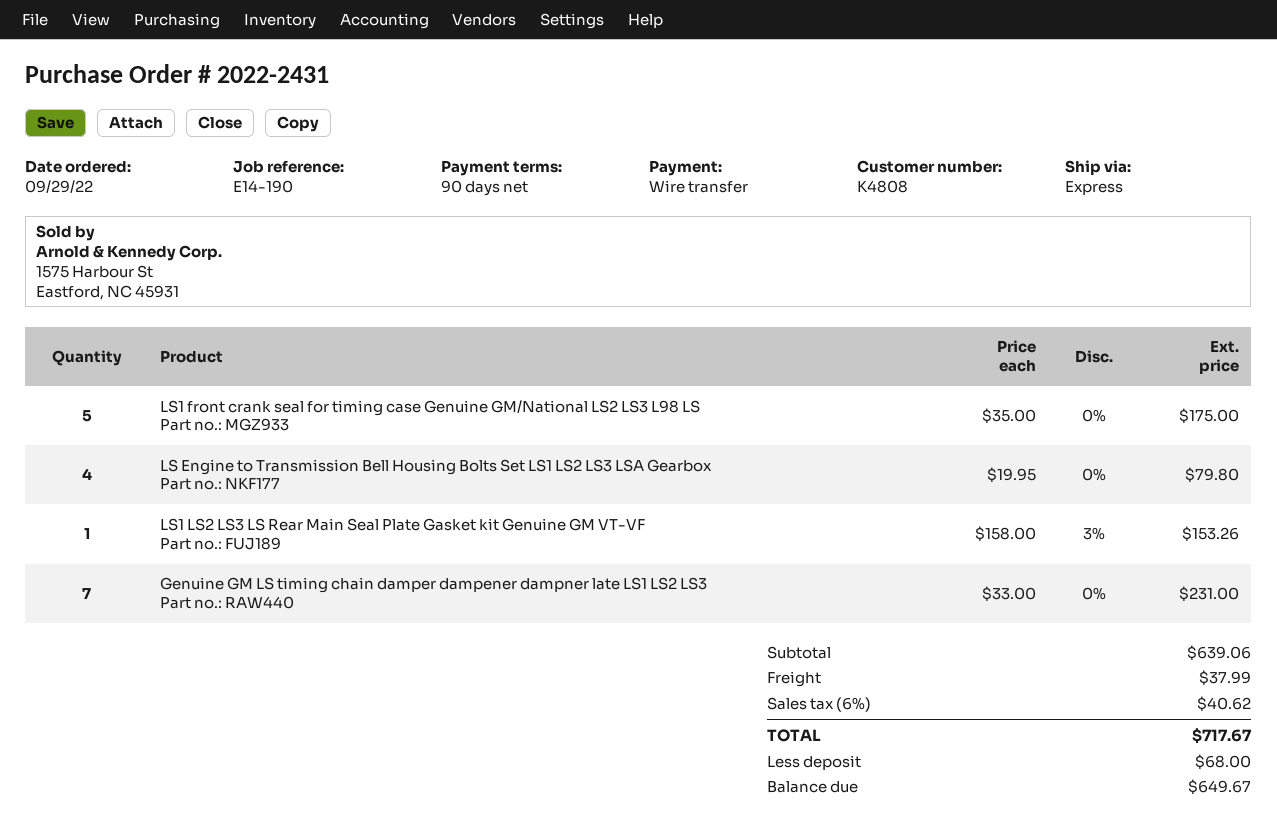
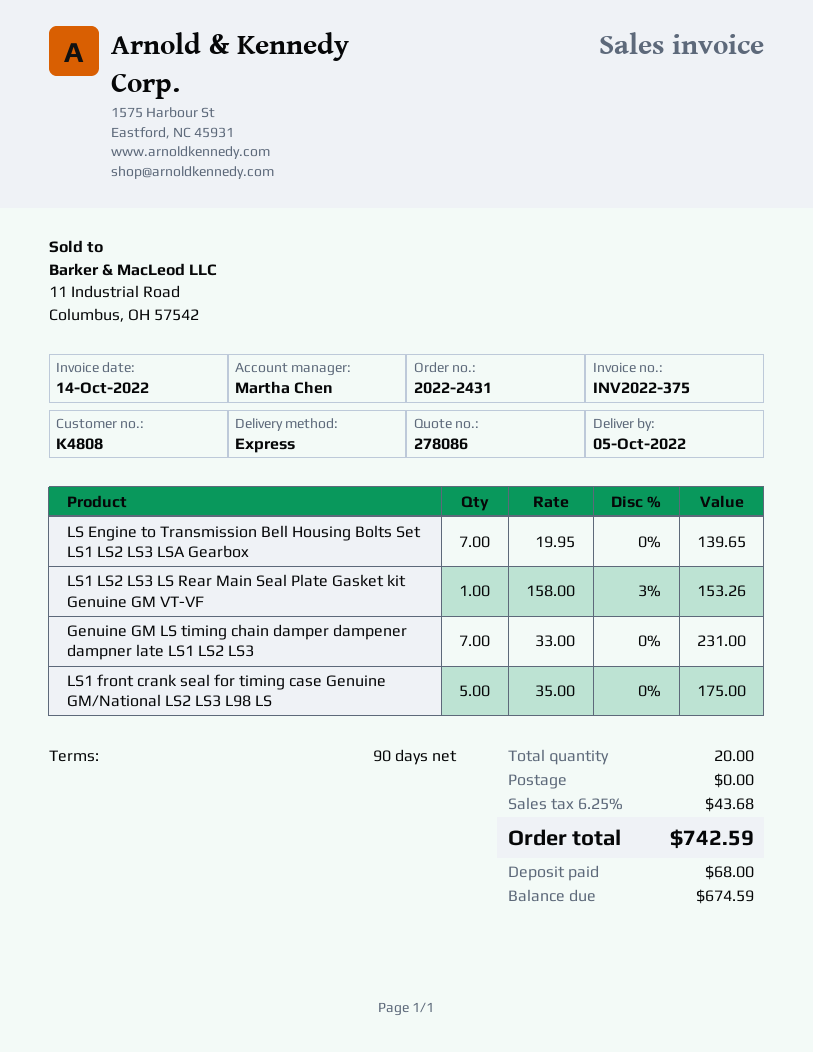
LS Engine to Transmission Bell Housing Bolts Set LS1 LS2 LS3 LSA Gearbox: 4 x 19.95 = 79.80 -> 7 x 19.95 = 139.65
shipping: 37.99 -> 0.00
tax: 6% = 40.62 -> 6.25% = 43.68
total: 717.67 -> 742.59
balance: 649.67 -> 674.59

